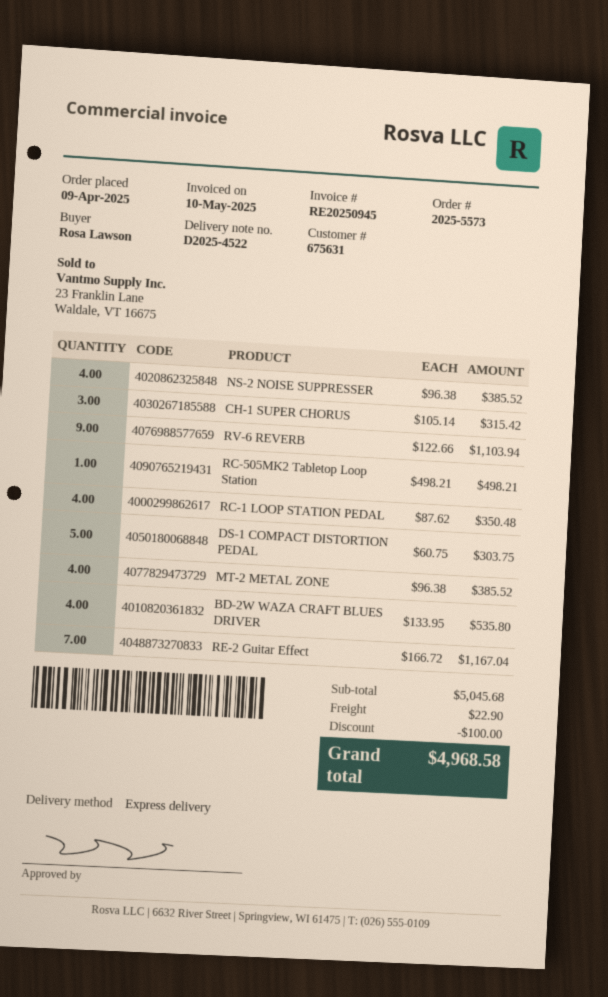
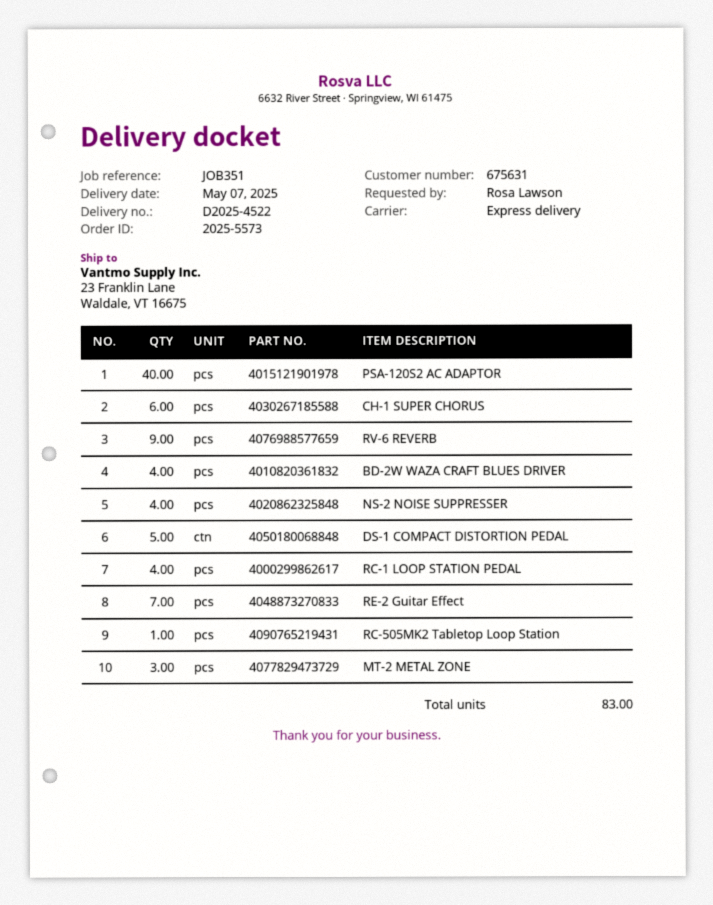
CH-1 SUPER CHORUS: 3 -> 6
MT-2 METAL ZONE: 4 -> 3
PSA-120S2 AC ADAPTOR: none -> 40

